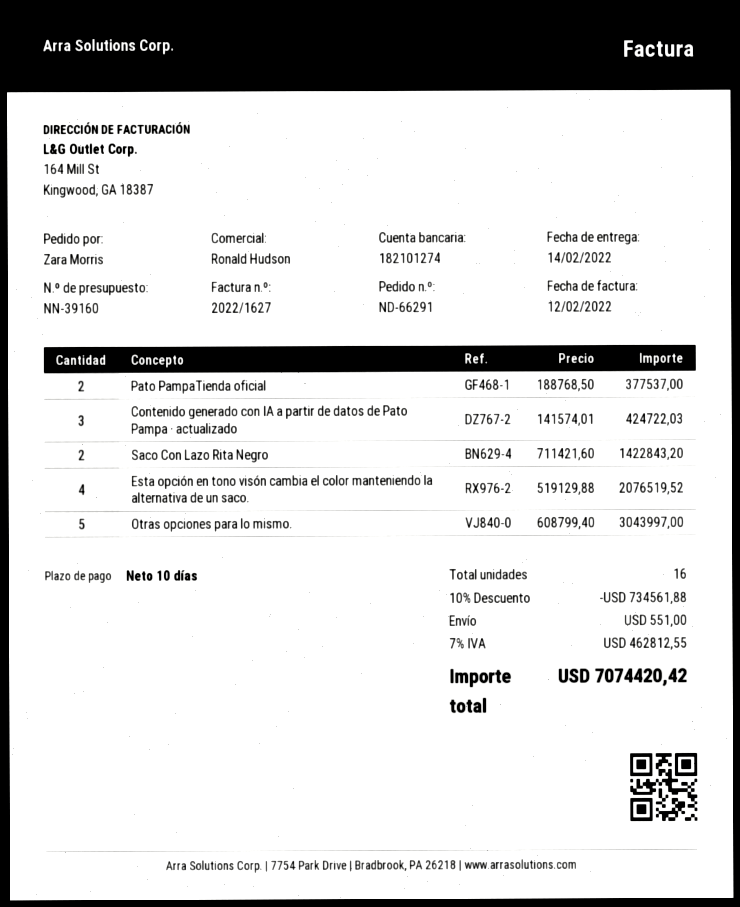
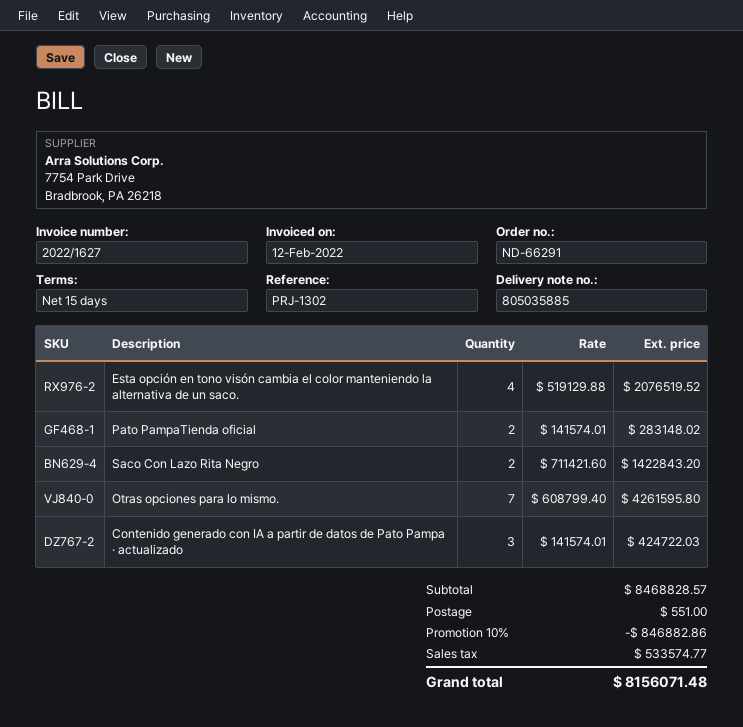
payment terms: 10 days -> 15 days
Pato PampaTienda oficial: 2 x 188768.50 = 377537.00 -> 2 x 141574.01 = 283148.02
Otras opciones para lo mismo.: 5 x 608799.40 = 3043997.00 -> 7 x 608799.40 = 4261595.80
discount: 10% = 734561.88 -> 10% = 846882.86
tax: 462812.55 -> 533574.77
total: 7074420.42 -> 8156071.48

